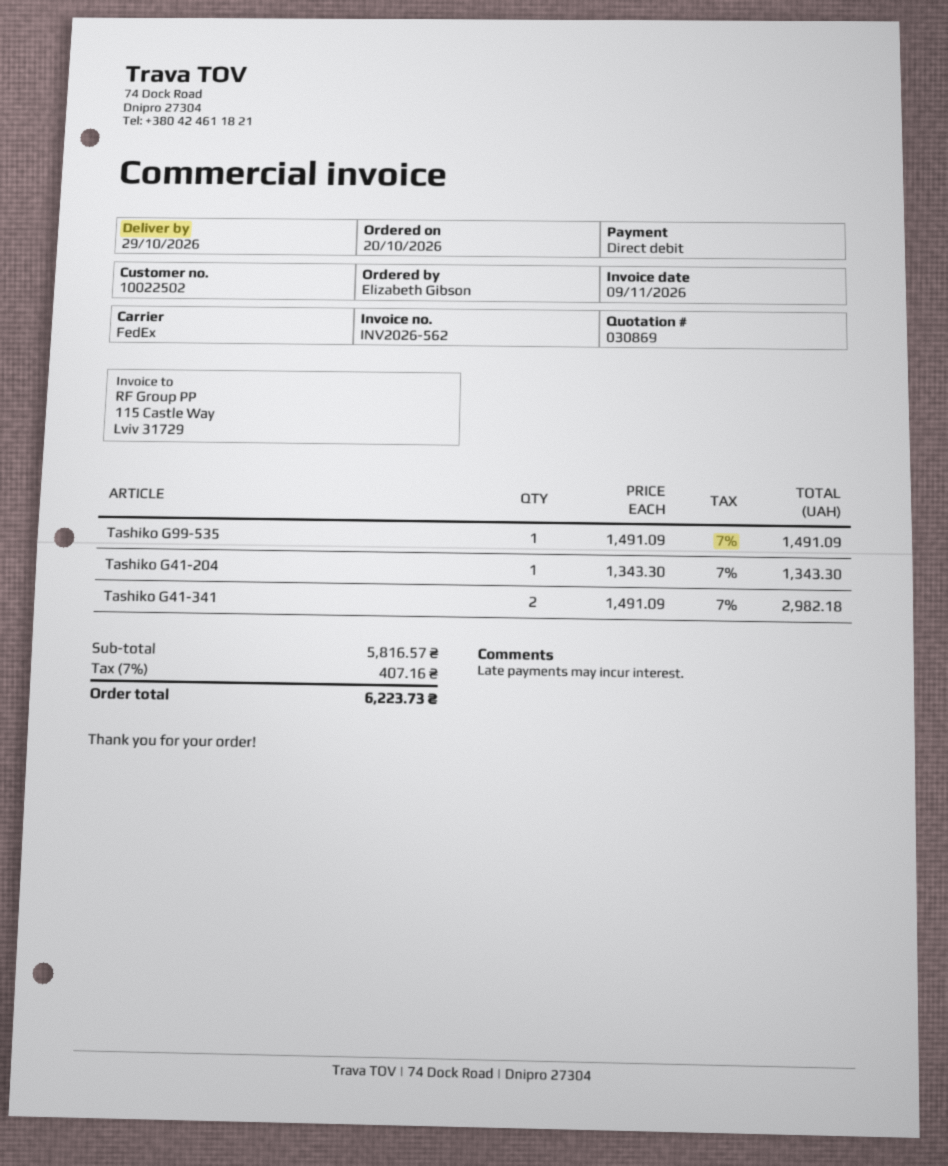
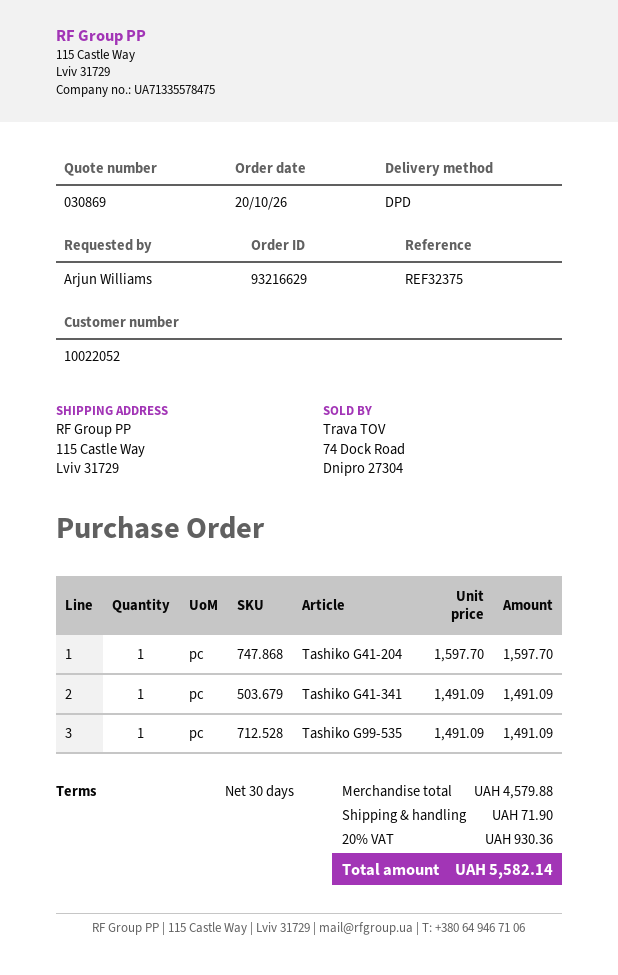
customer number: 10022502 -> 10022052
ordered by: Elizabeth Gibson -> Arjun Williams
shipping method: FedEx -> DPD
Tashiko G41-204: 1 x 1343.30 = 1343.30 -> 1 x 1597.70 = 1597.70
Tashiko G41-341: 2 x 1491.09 = 2982.18 -> 1 x 1491.09 = 1491.09
subtotal: 5816.57 -> 4579.88
shipping: none -> 71.90
tax: 7% = 407.16 -> 20% = 930.36
total: 6223.73 -> 5582.14

